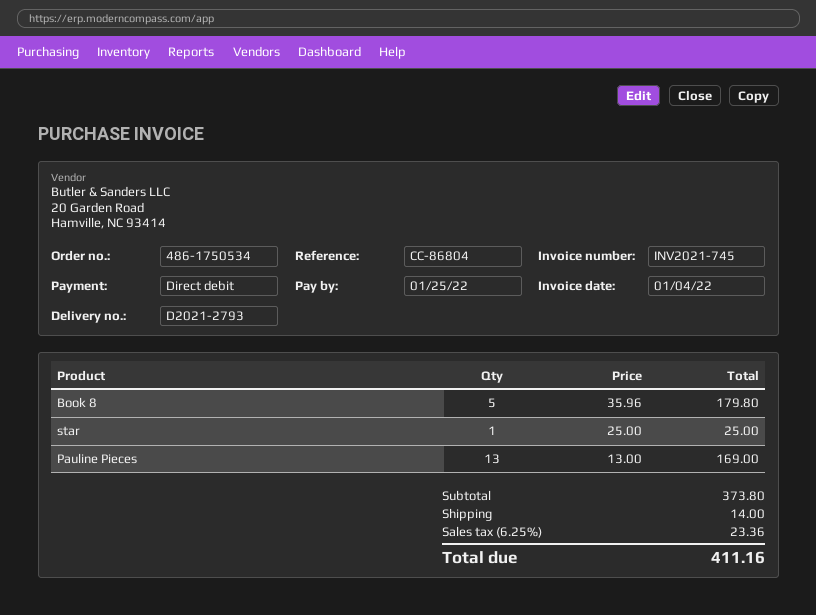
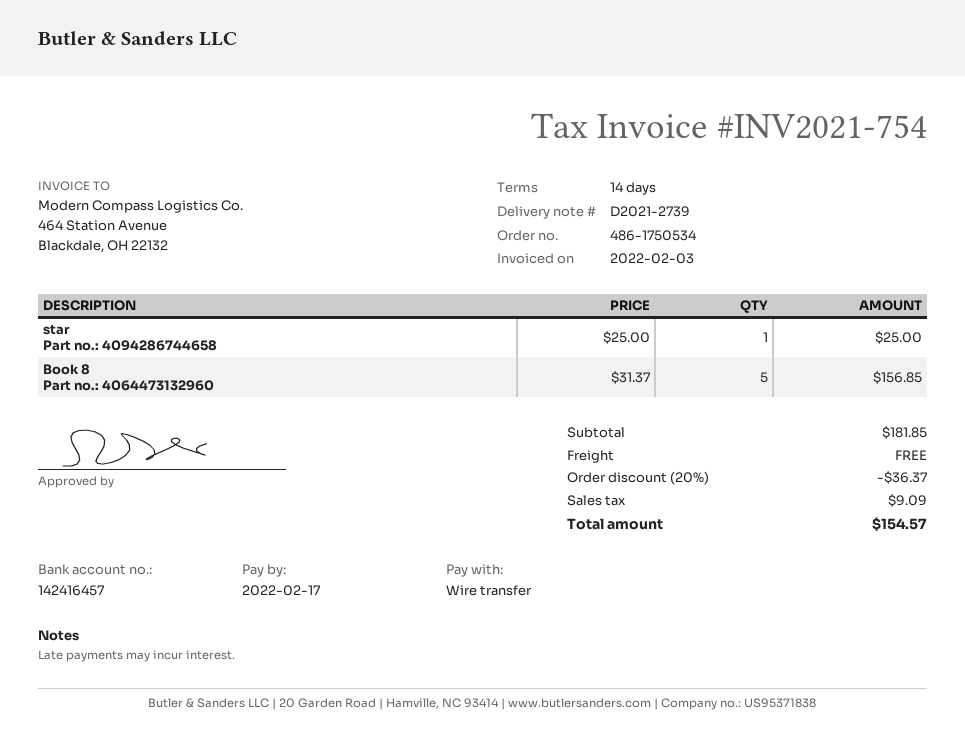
delivery note number: D2021-2793 -> D2021-2739
invoice number: INV2021-745 -> INV2021-754
invoice date: 2022-01-04 -> 2022-02-03
due date: 2022-01-25 -> 2022-02-17
payment method: direct debit -> bank transfer
Book 8: 5 x 35.96 = 179.80 -> 5 x 31.37 = 156.85
Pauline Pieces: 13 x 13.00 = 169.00 -> none
subtotal: 373.80 -> 181.85
discount: none -> 20% = 36.37
shipping: 14.00 -> 0.00
tax: 23.36 -> 9.09
total: 411.16 -> 154.57

